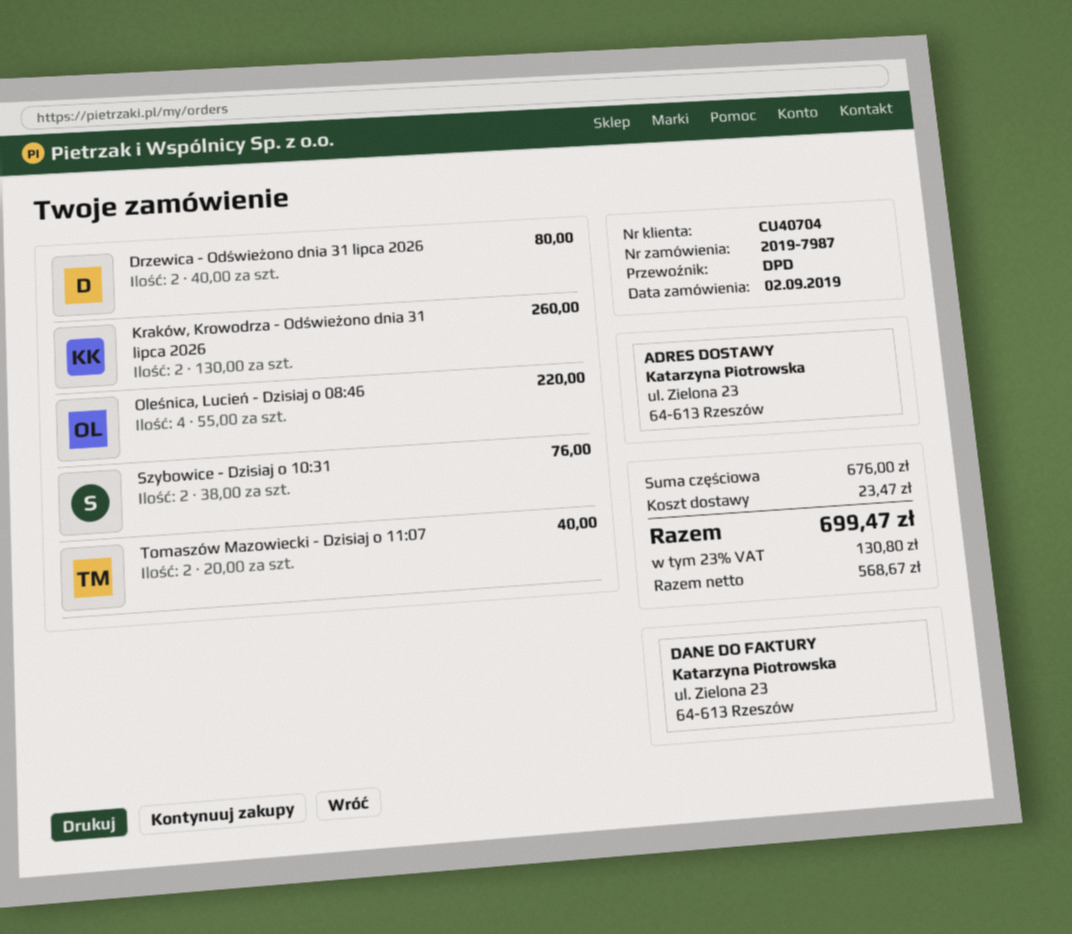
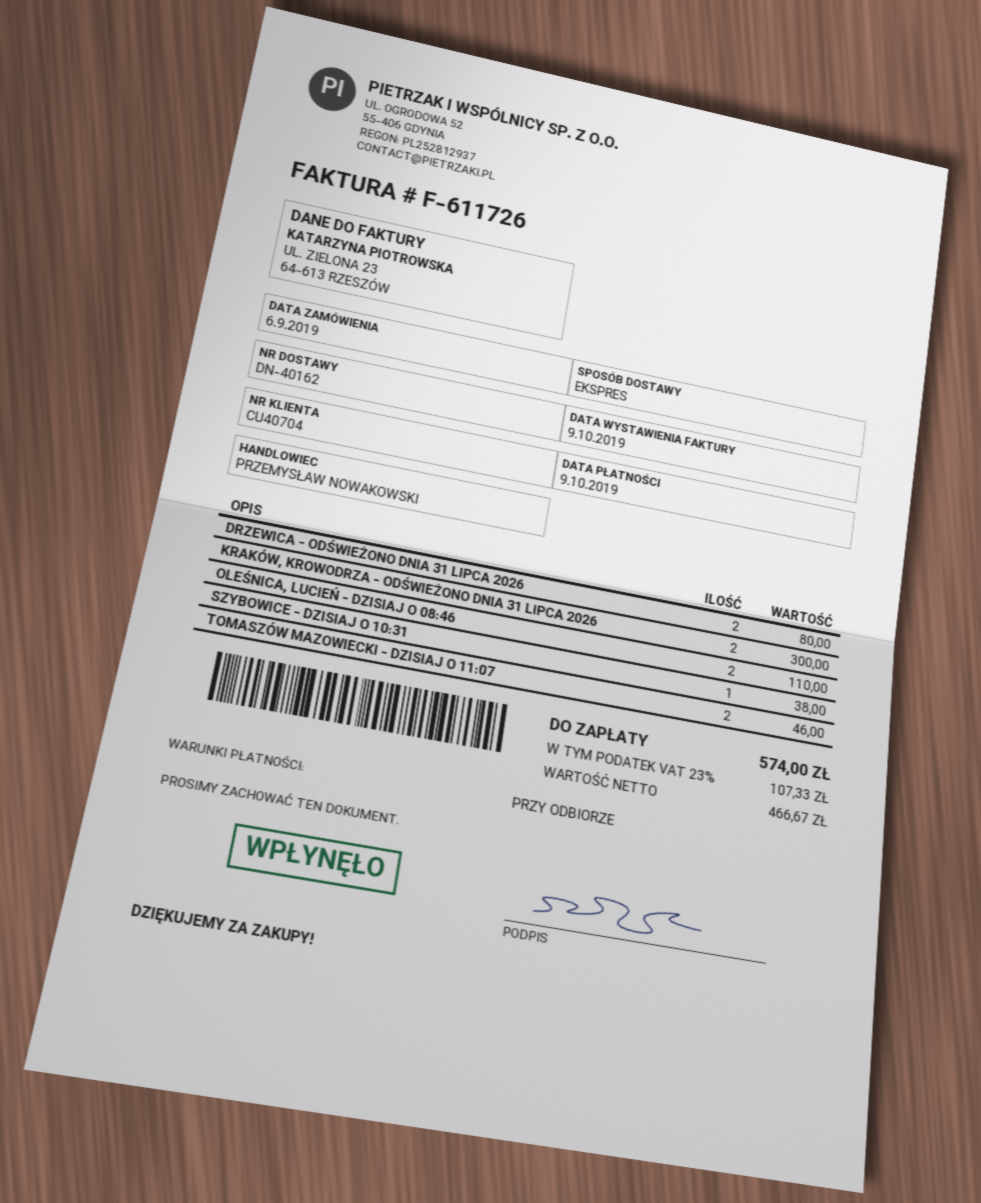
order date: 2019-09-02 -> 2019-09-06
shipping method: DPD -> express
Kraków, Krowodrza - Odświeżono dnia 31 lipca 2026: 2 for 260.00 -> 2 for 300.00
Oleśnica, Lucień - Dzisiaj o 08:46: 4 for 220.00 -> 2 for 110.00
Szybowice - Dzisiaj o 10:31: 2 for 76.00 -> 1 for 38.00
Tomaszów Mazowiecki - Dzisiaj o 11:07: 2 for 40.00 -> 2 for 46.00
shipping: 23.47 -> none
net: 568.67 -> 466.67
tax: 23% = 130.80 -> 23% = 107.33
total: 699.47 -> 574.00

